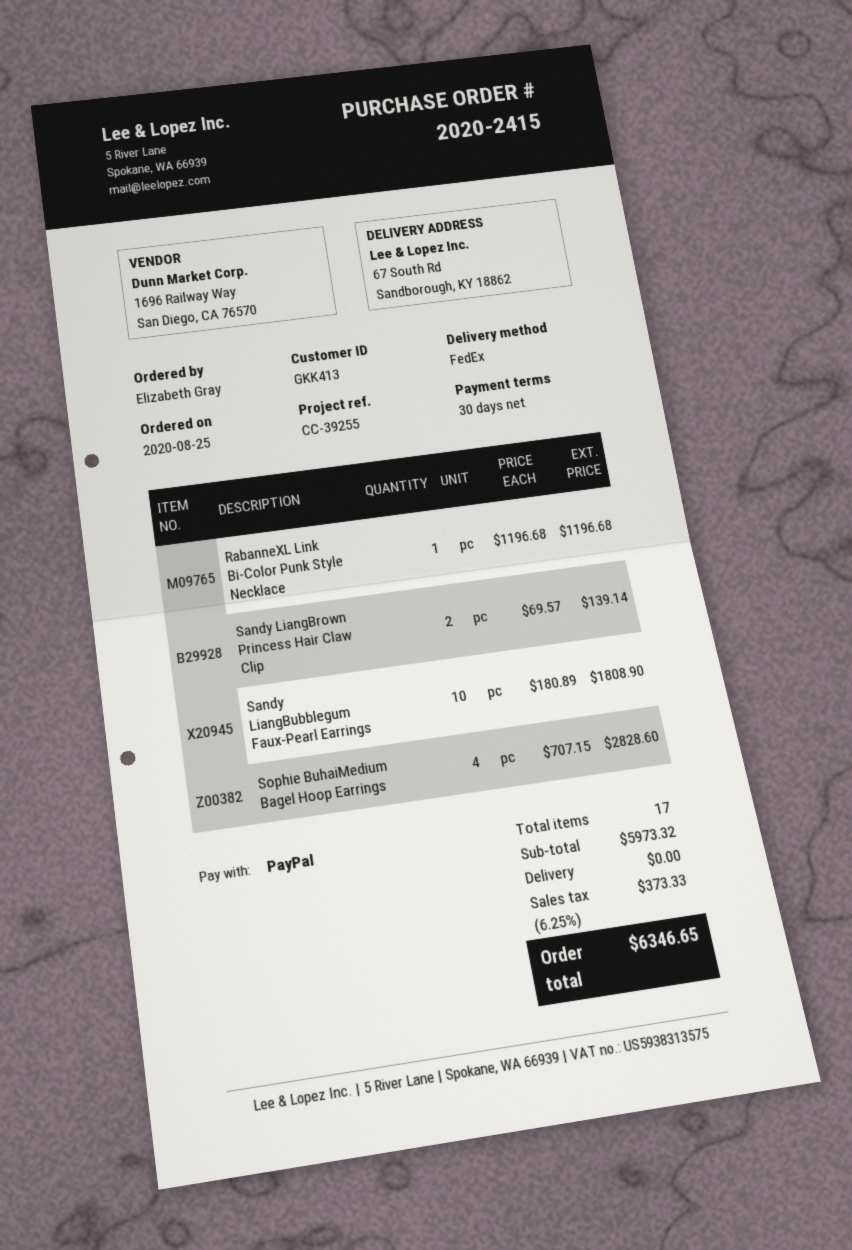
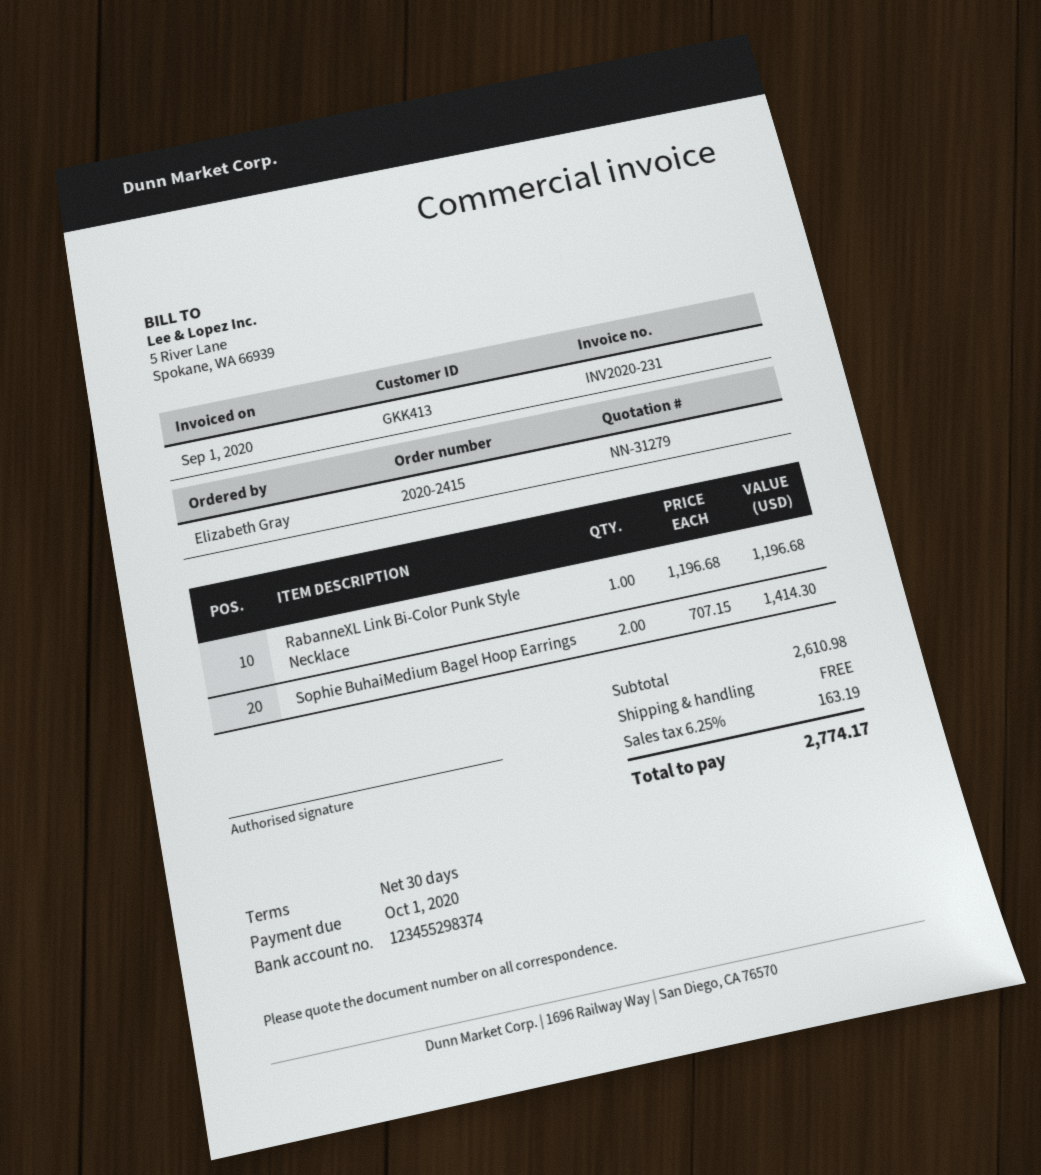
Sandy LiangBrown Princess Hair Claw Clip: 2 x 69.57 = 139.14 -> none
Sandy LiangBubblegum Faux-Pearl Earrings: 10 x 180.89 = 1808.90 -> none
Sophie BuhaiMedium Bagel Hoop Earrings: 4 x 707.15 = 2828.60 -> 2 x 707.15 = 1414.30
subtotal: 5973.32 -> 2610.98
tax: 6.25% = 373.33 -> 6.25% = 163.19
total: 6346.65 -> 2774.17

